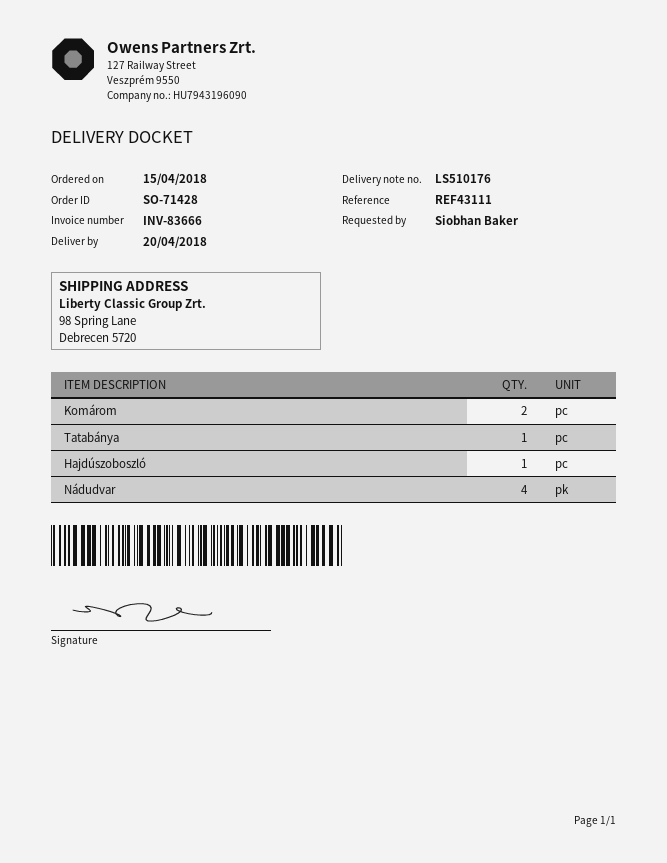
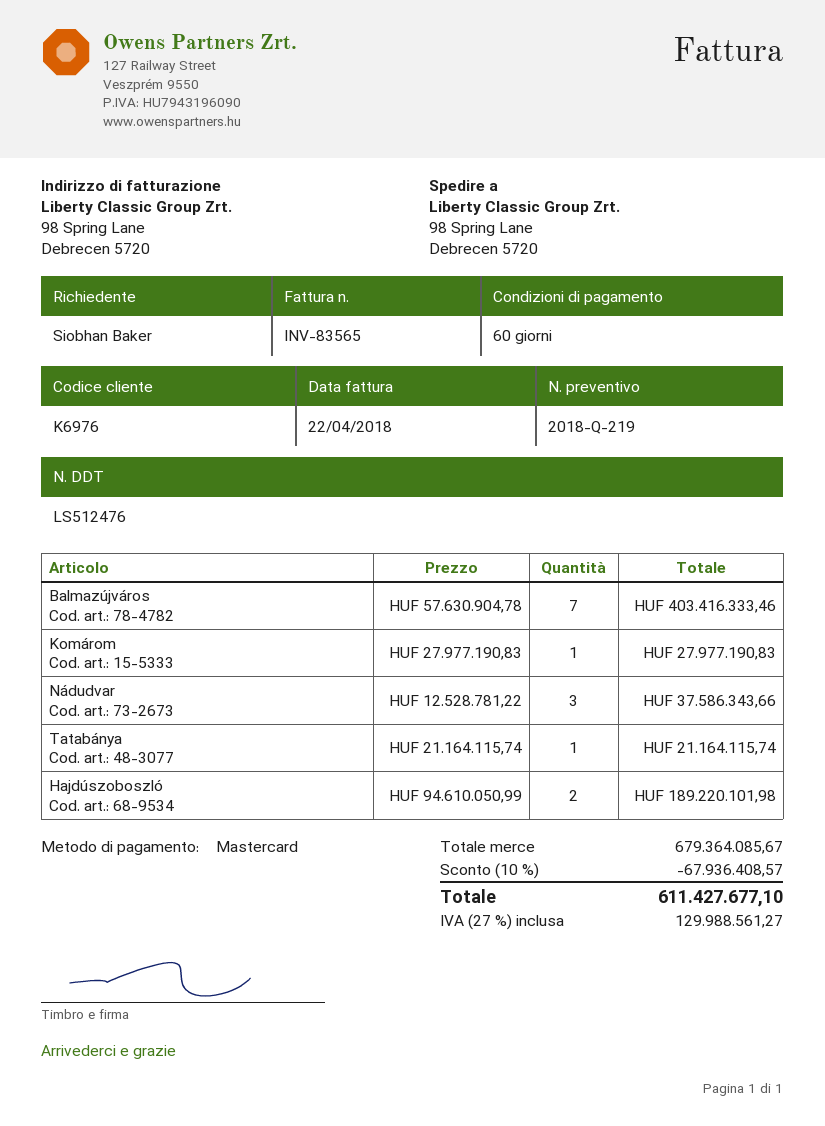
delivery note number: LS510176 -> LS512476
invoice number: INV-83666 -> INV-83565
Komárom: 2 -> 1
Hajdúszoboszló: 1 -> 2
Nádudvar: 4 -> 3
Balmazújváros: none -> 7

